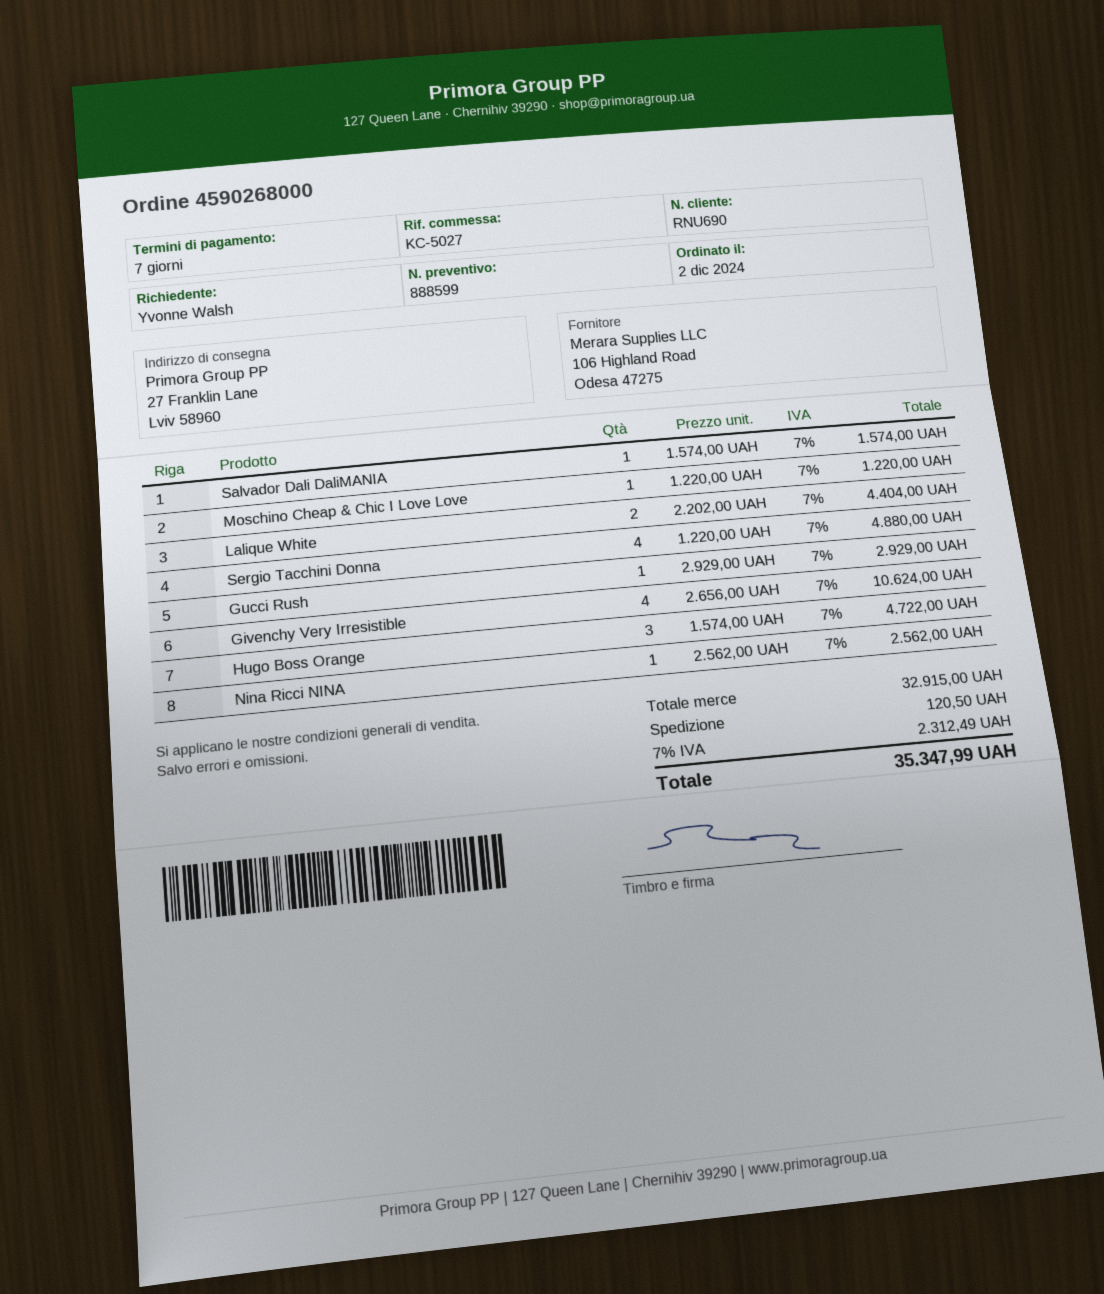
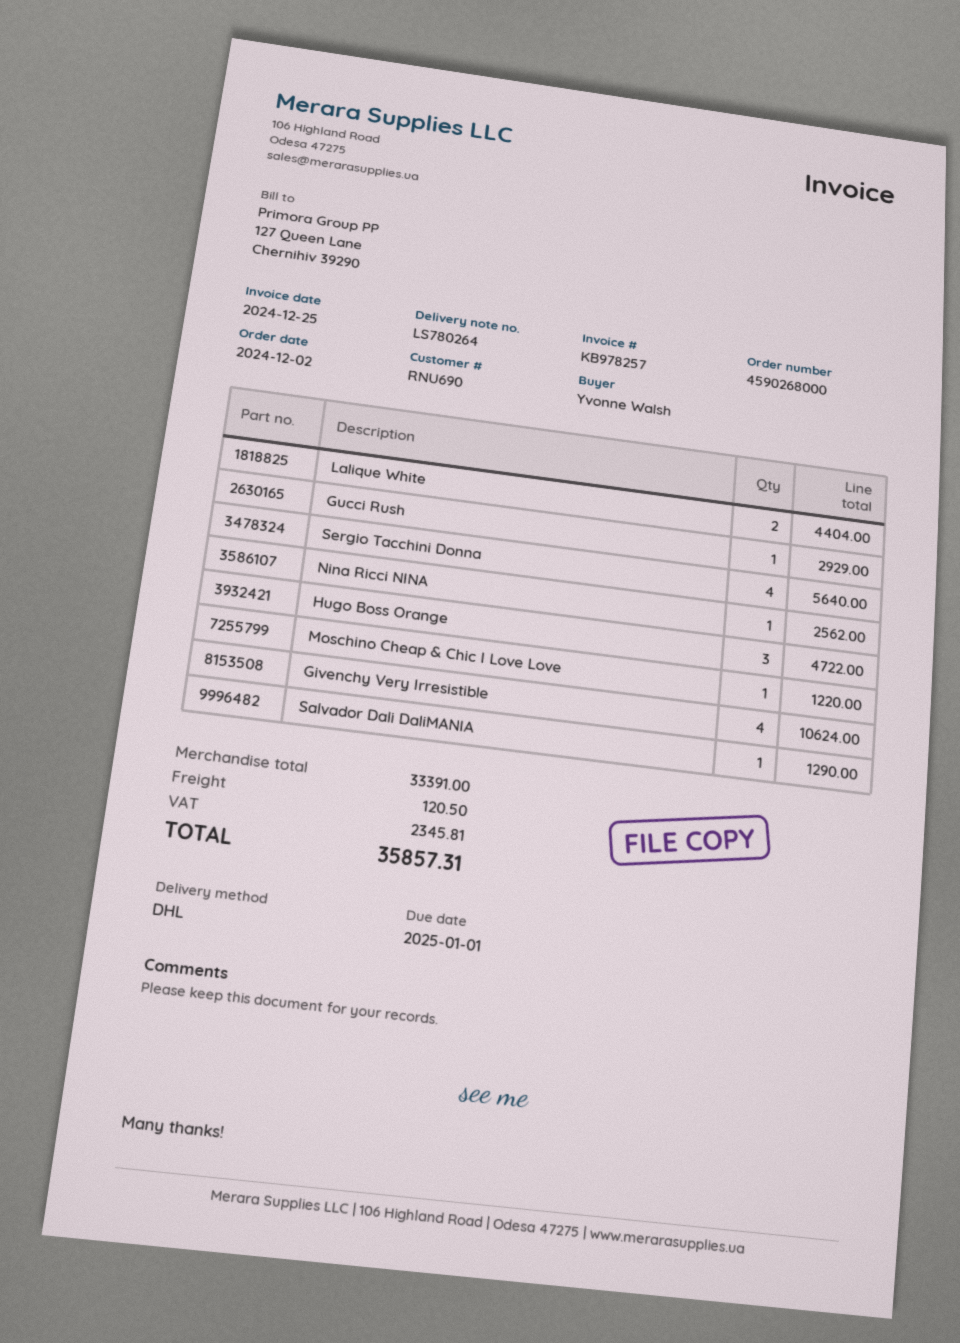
Salvador Dali DaliMANIA: 1 for 1574.00 -> 1 for 1290.00
Sergio Tacchini Donna: 4 for 4880.00 -> 4 for 5640.00
subtotal: 32915.00 -> 33391.00
tax: 2312.49 -> 2345.81
total: 35347.99 -> 35857.31

